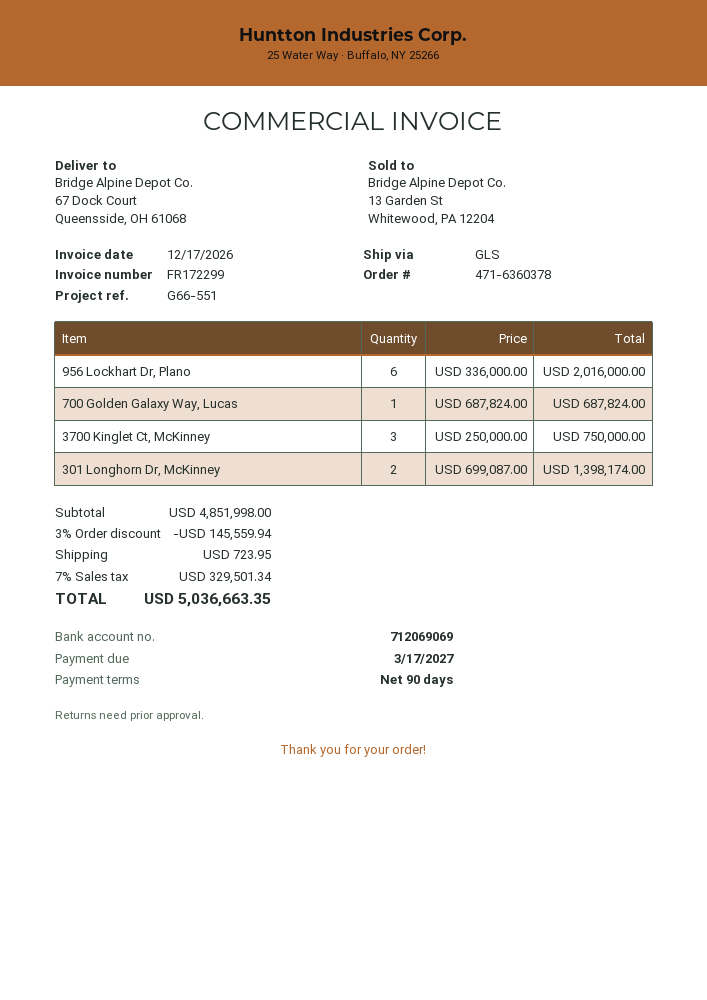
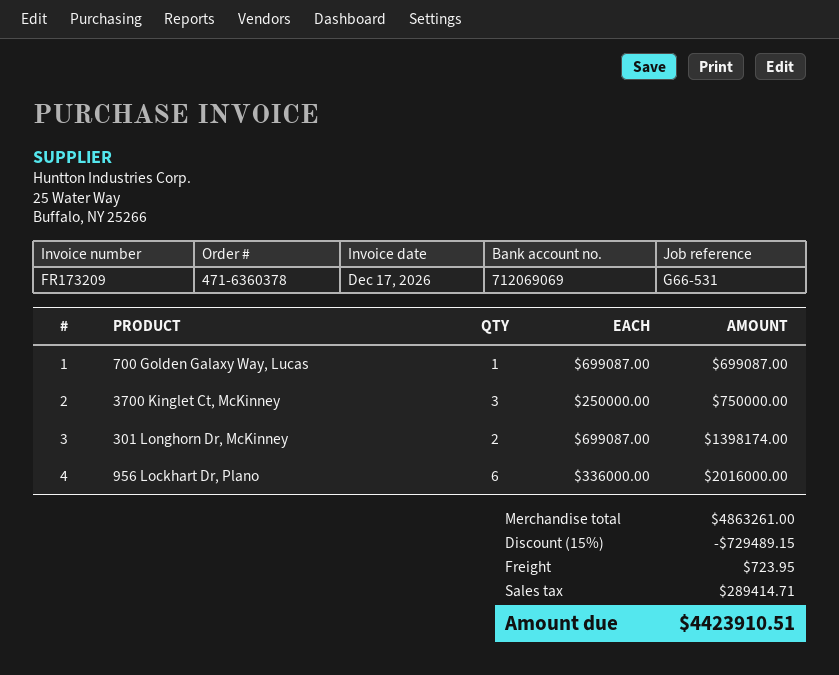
invoice number: FR172299 -> FR173209
reference: G66-551 -> G66-531
700 Golden Galaxy Way, Lucas: 1 x 687824.00 = 687824.00 -> 1 x 699087.00 = 699087.00
subtotal: 4851998.00 -> 4863261.00
discount: 3% = 145559.94 -> 15% = 729489.15
tax: 329501.34 -> 289414.71
total: 5036663.35 -> 4423910.51

